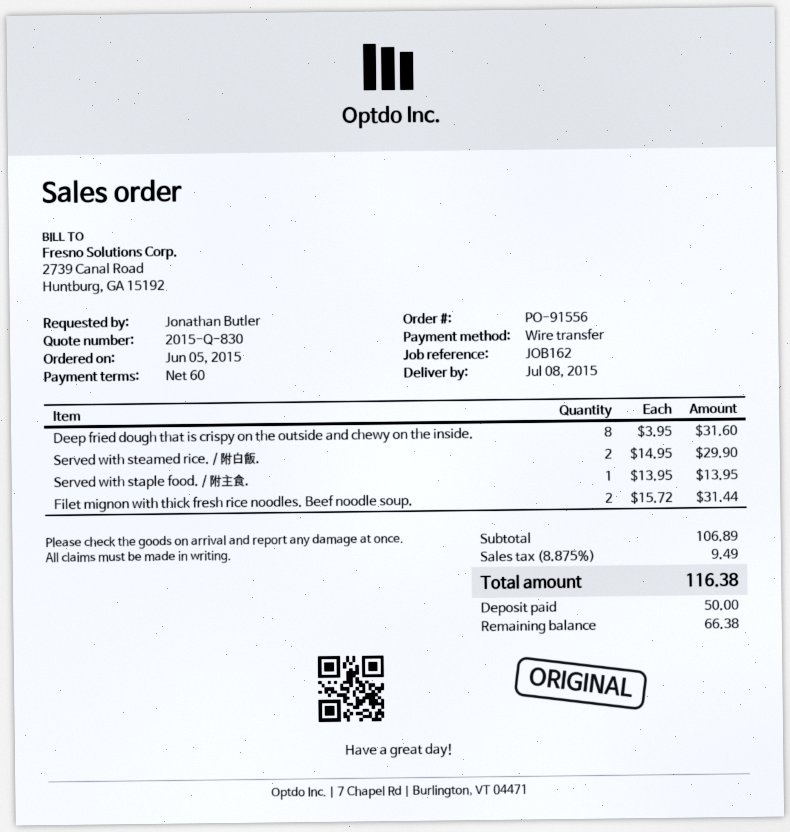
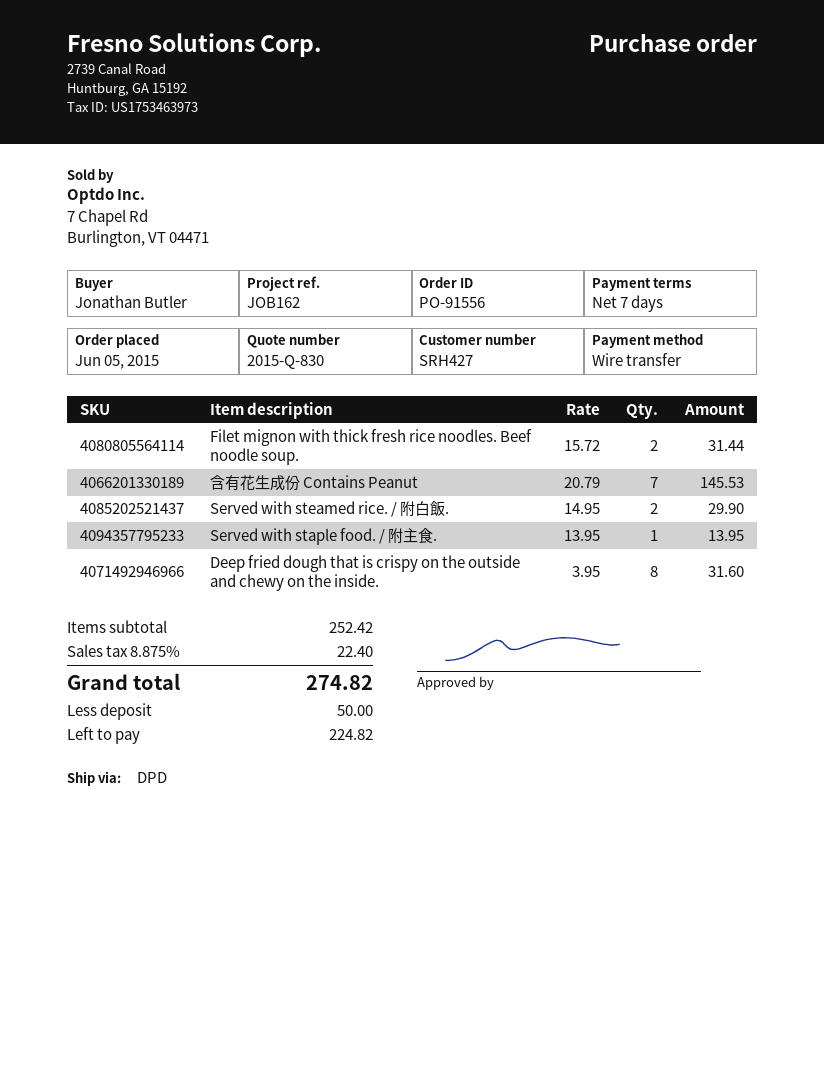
payment terms: 60 days -> 7 days
含有花生成份 Contains Peanut: none -> 7 x 20.79 = 145.53
subtotal: 106.89 -> 252.42
tax: 8.875% = 9.49 -> 8.875% = 22.40
total: 116.38 -> 274.82
balance: 66.38 -> 224.82

